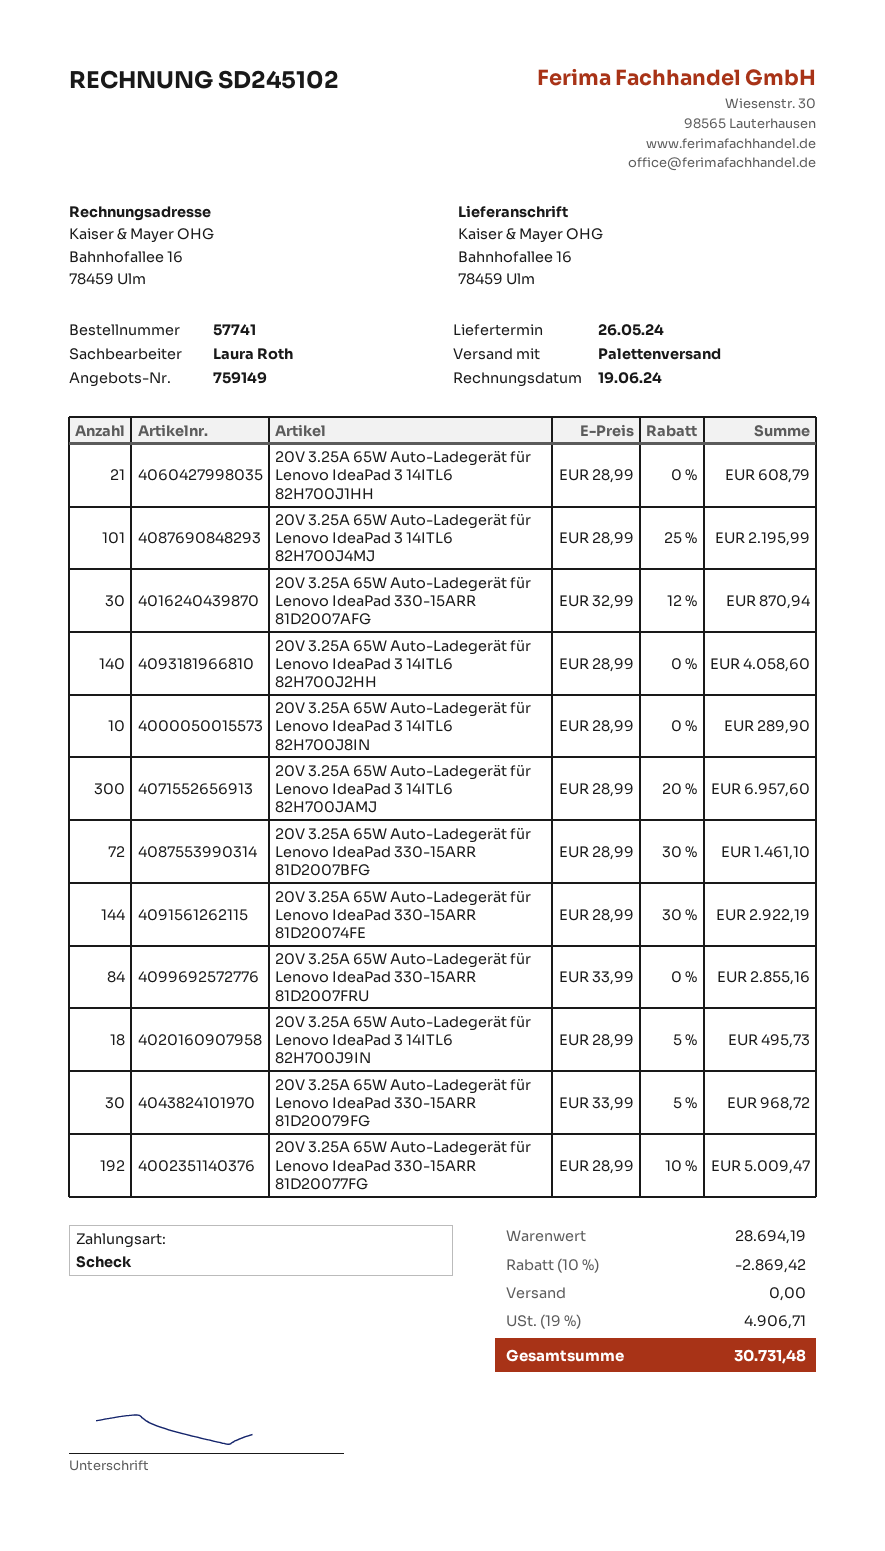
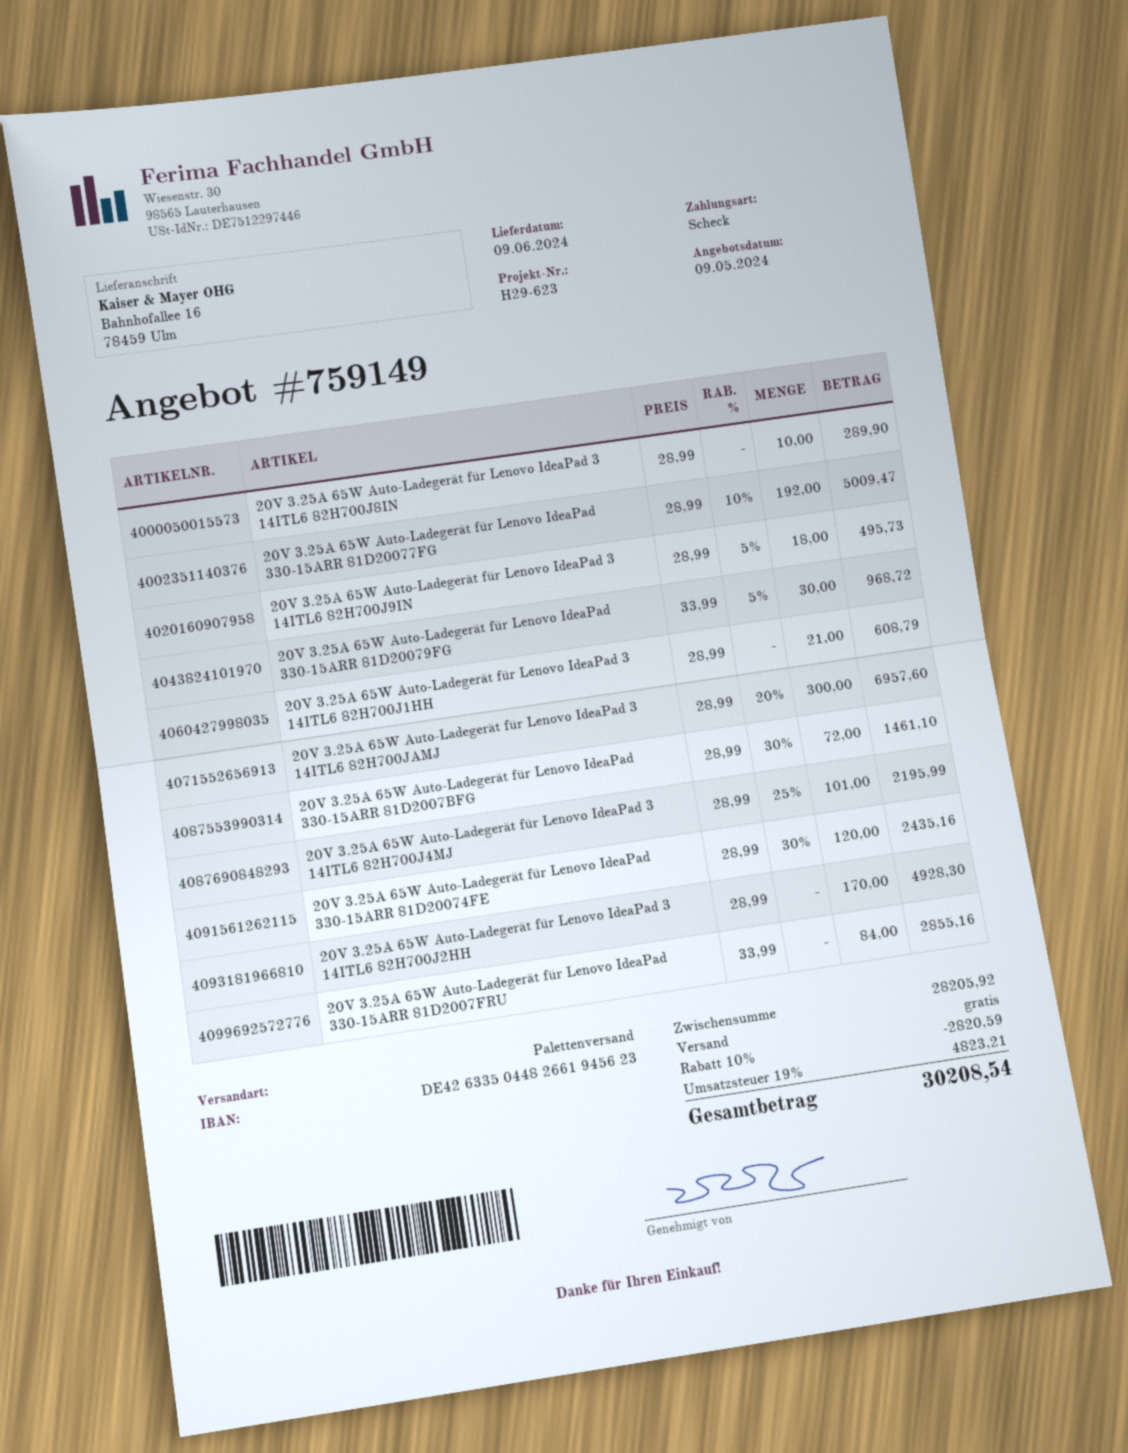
delivery date: 2024-05-26 -> 2024-06-09
20V 3.25A 65W Auto-Ladegerät für Lenovo IdeaPad 330-15ARR 81D2007AFG: 30 x 32.99 - 12% = 870.94 -> none
20V 3.25A 65W Auto-Ladegerät für Lenovo IdeaPad 3 14ITL6 82H700J2HH: 140 x 28.99 = 4058.60 -> 170 x 28.99 = 4928.30
20V 3.25A 65W Auto-Ladegerät für Lenovo IdeaPad 330-15ARR 81D20074FE: 144 x 28.99 - 30% = 2922.19 -> 120 x 28.99 - 30% = 2435.16
subtotal: 28694.19 -> 28205.92
discount: 10% = 2869.42 -> 10% = 2820.59
tax: 19% = 4906.71 -> 19% = 4823.21
total: 30731.48 -> 30208.54

